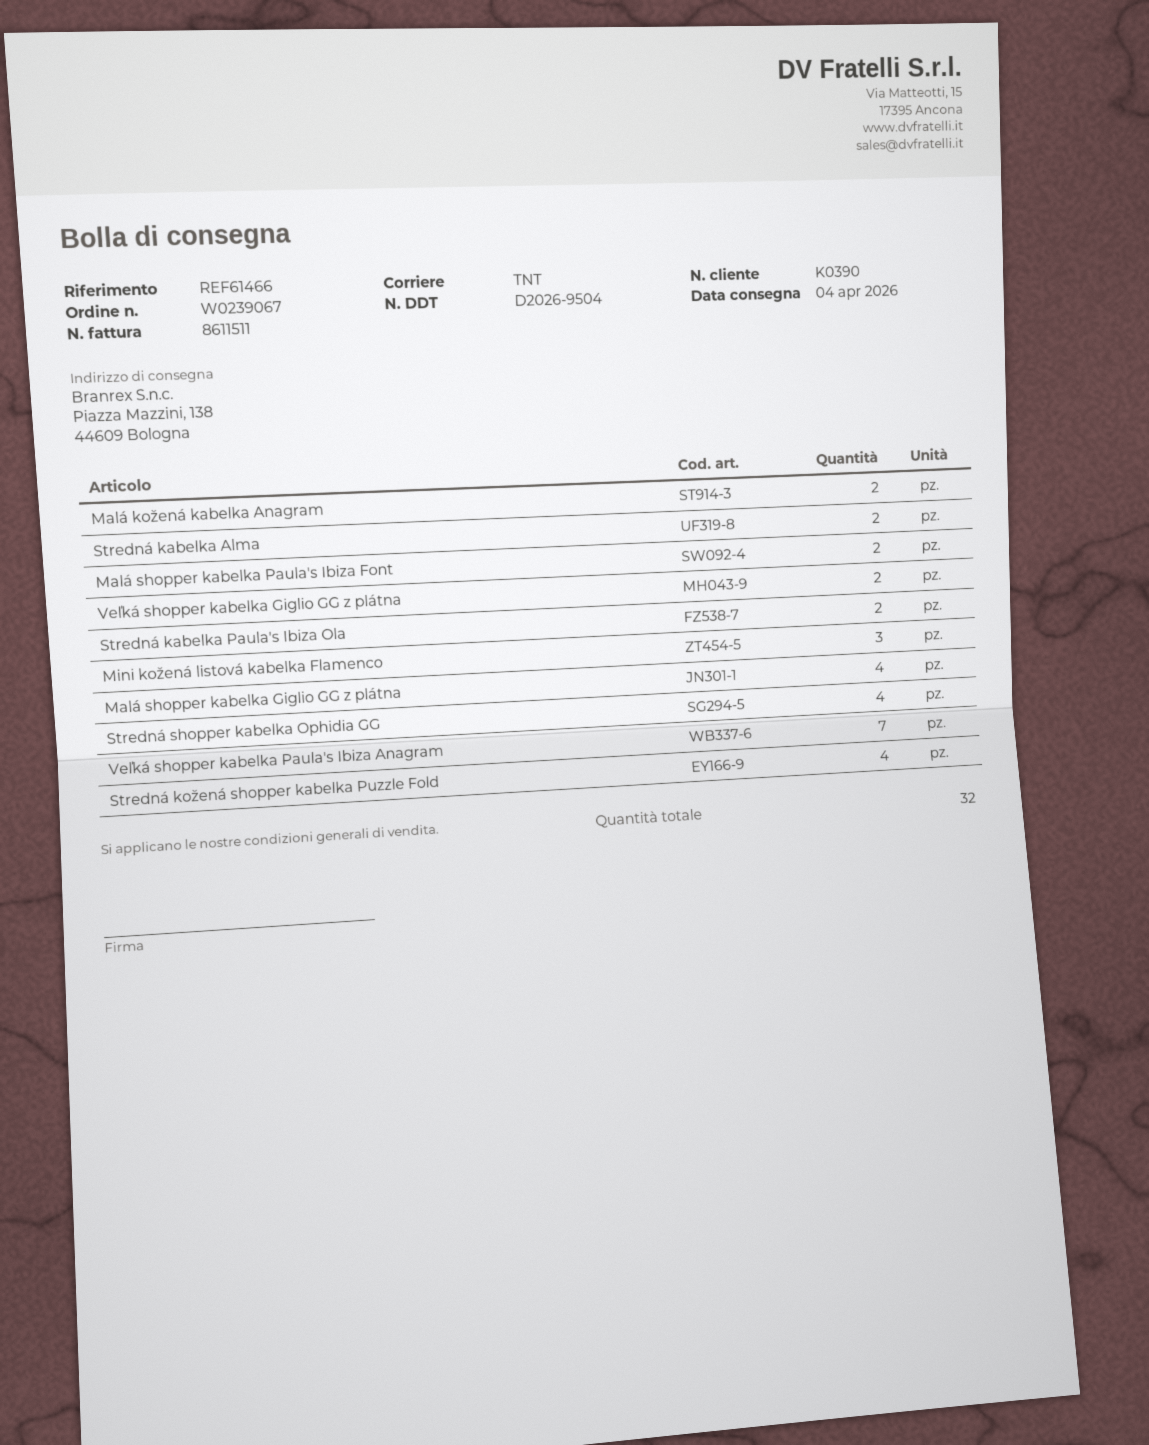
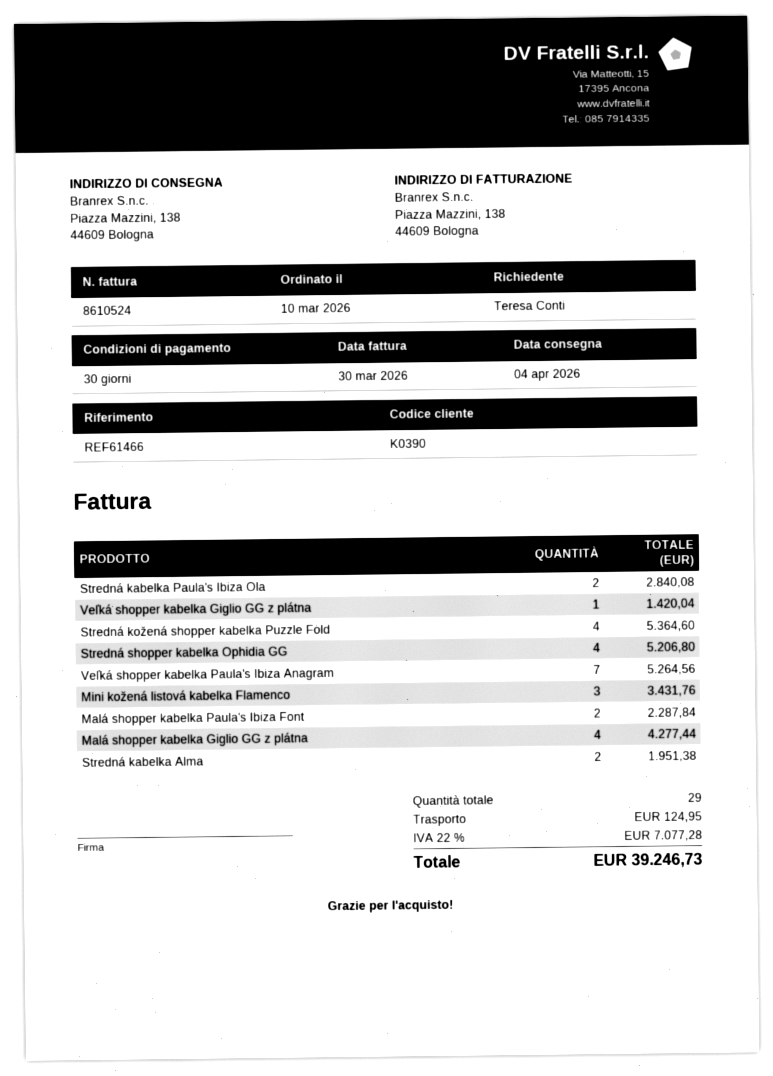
invoice number: 8611511 -> 8610524
Malá kožená kabelka Anagram: 2 -> none
Veľká shopper kabelka Giglio GG z plátna: 2 -> 1
total quantity: 32 -> 29

